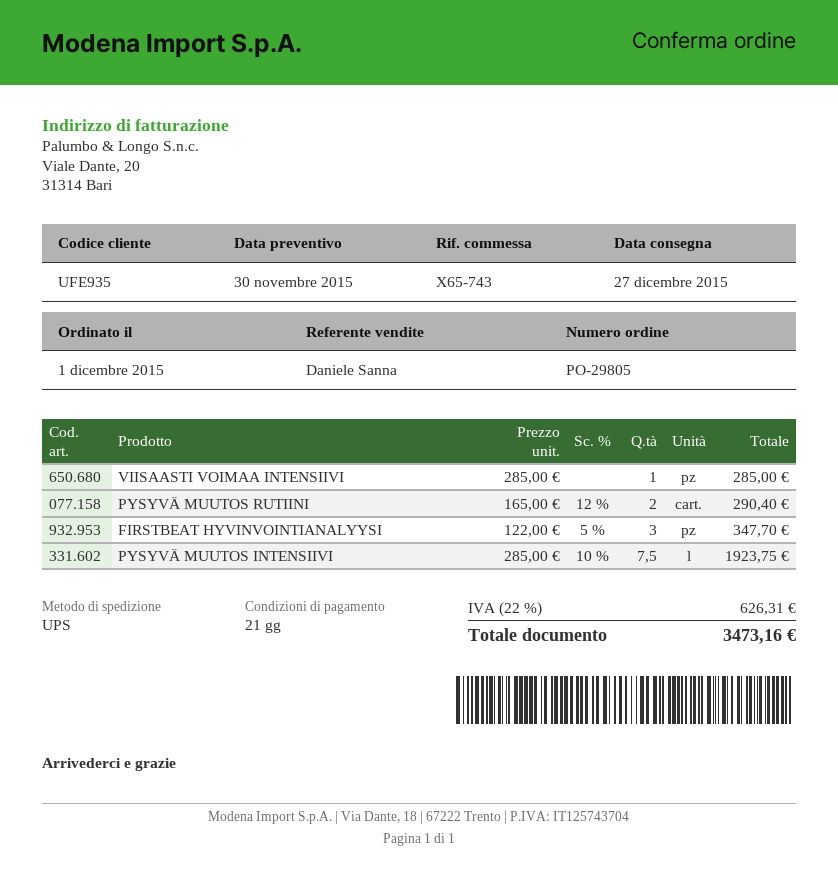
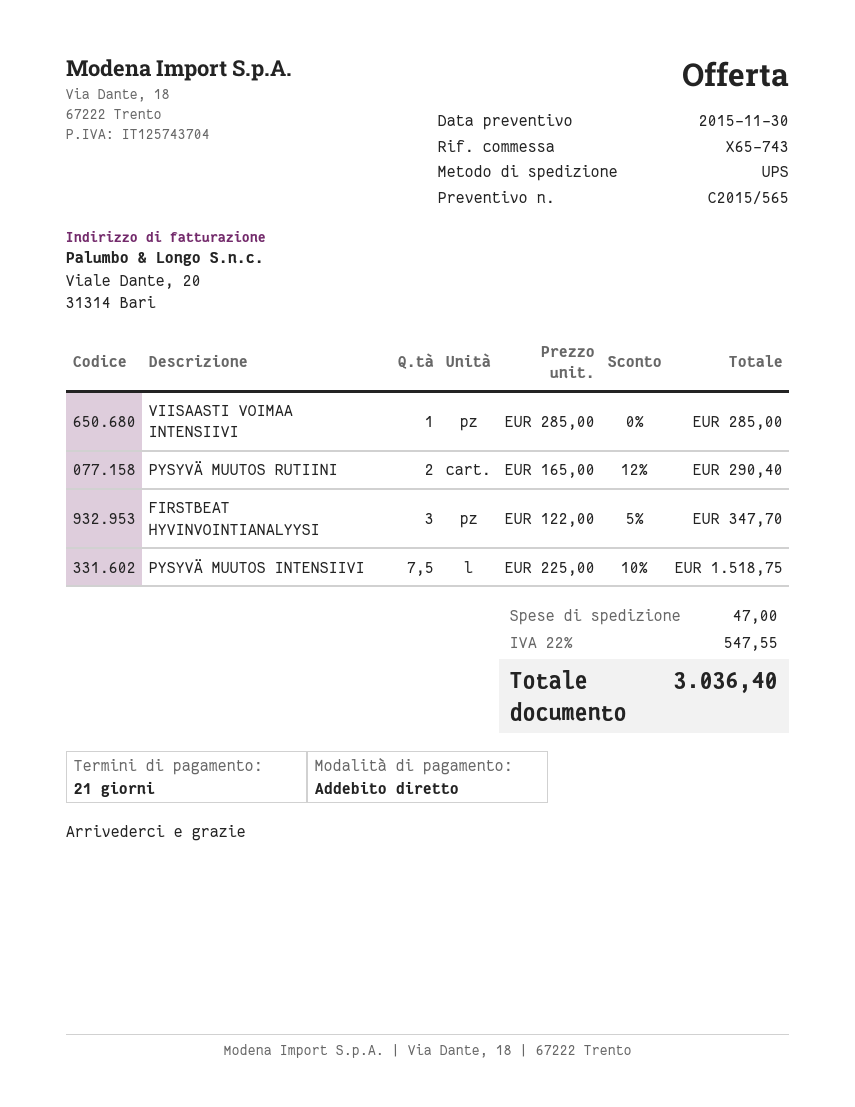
PYSYVÄ MUUTOS INTENSIIVI: 7.5 x 285.00 - 10% = 1923.75 -> 7.5 x 225.00 - 10% = 1518.75
shipping: none -> 47.00
tax: 22% = 626.31 -> 22% = 547.55
total: 3473.16 -> 3036.40

